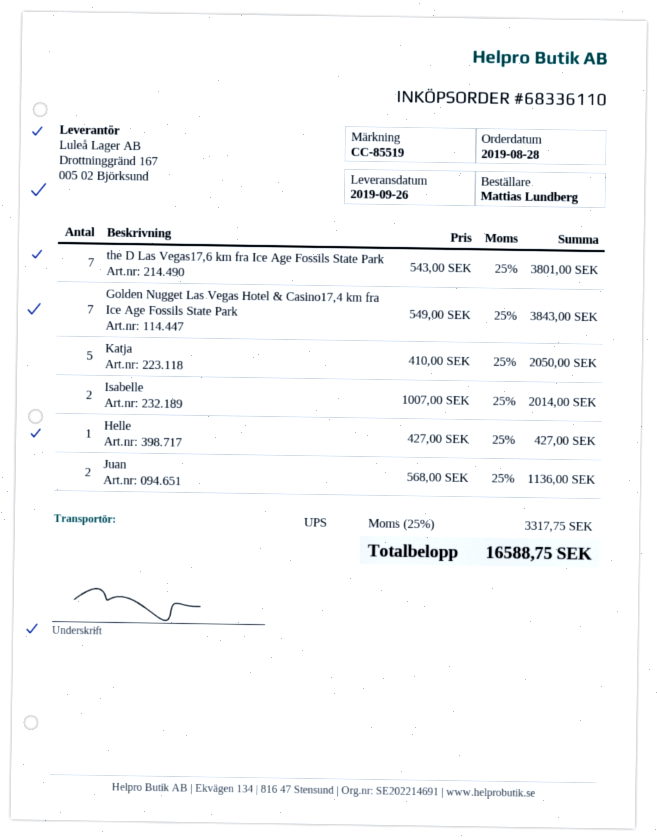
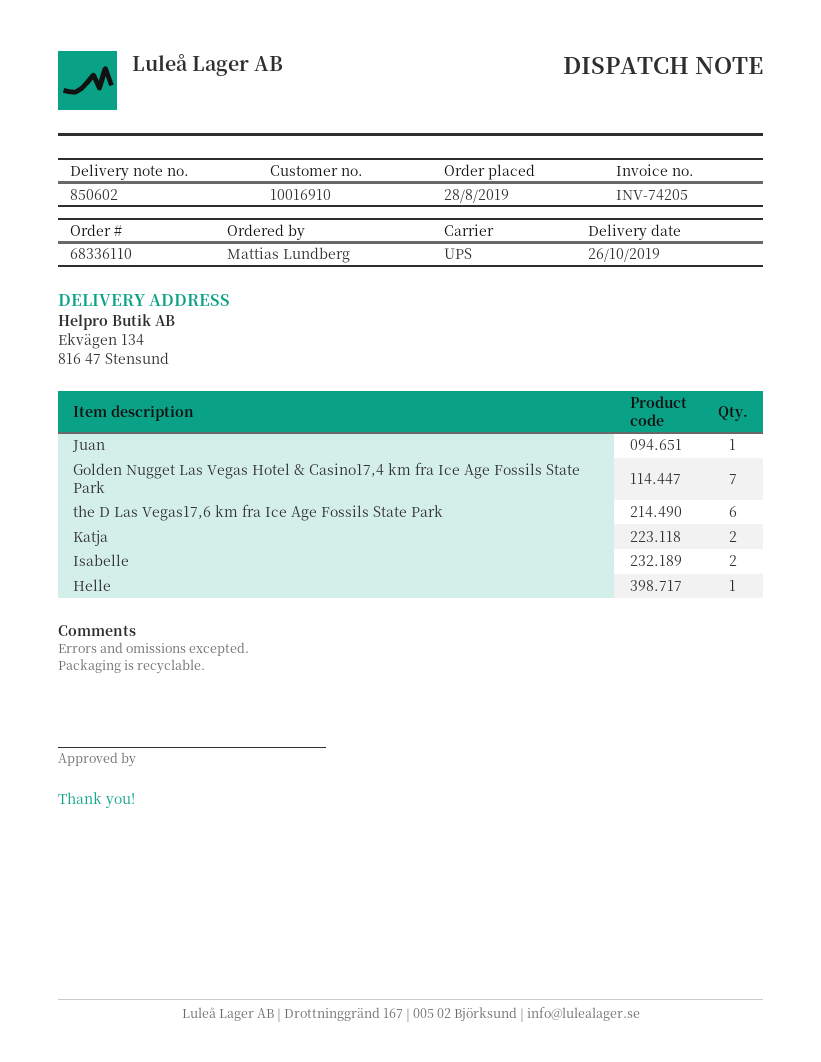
delivery date: 2019-09-26 -> 2019-10-26
the D Las Vegas17,6 km fra Ice Age Fossils State Park: 7 -> 6
Katja: 5 -> 2
Juan: 2 -> 1

